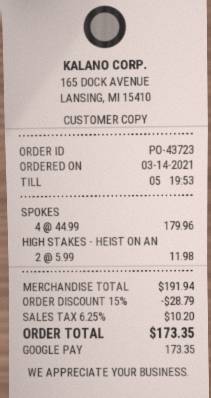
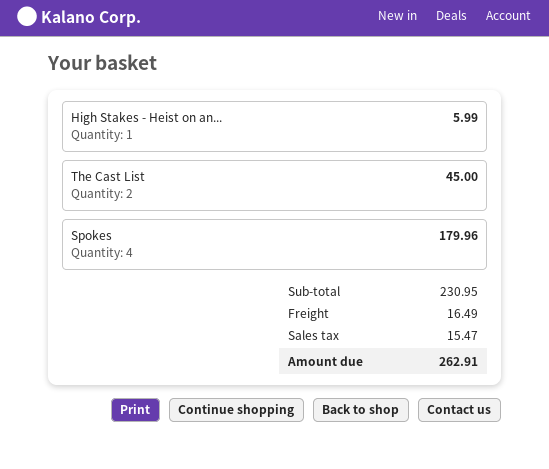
HIGH STAKES - HEIST ON AN: 2 for 11.98 -> 1 for 5.99
The Cast List: none -> 2 for 45.00
subtotal: 191.94 -> 230.95
discount: 15% = 28.79 -> none
shipping: none -> 16.49
tax: 10.20 -> 15.47
total: 173.35 -> 262.91

